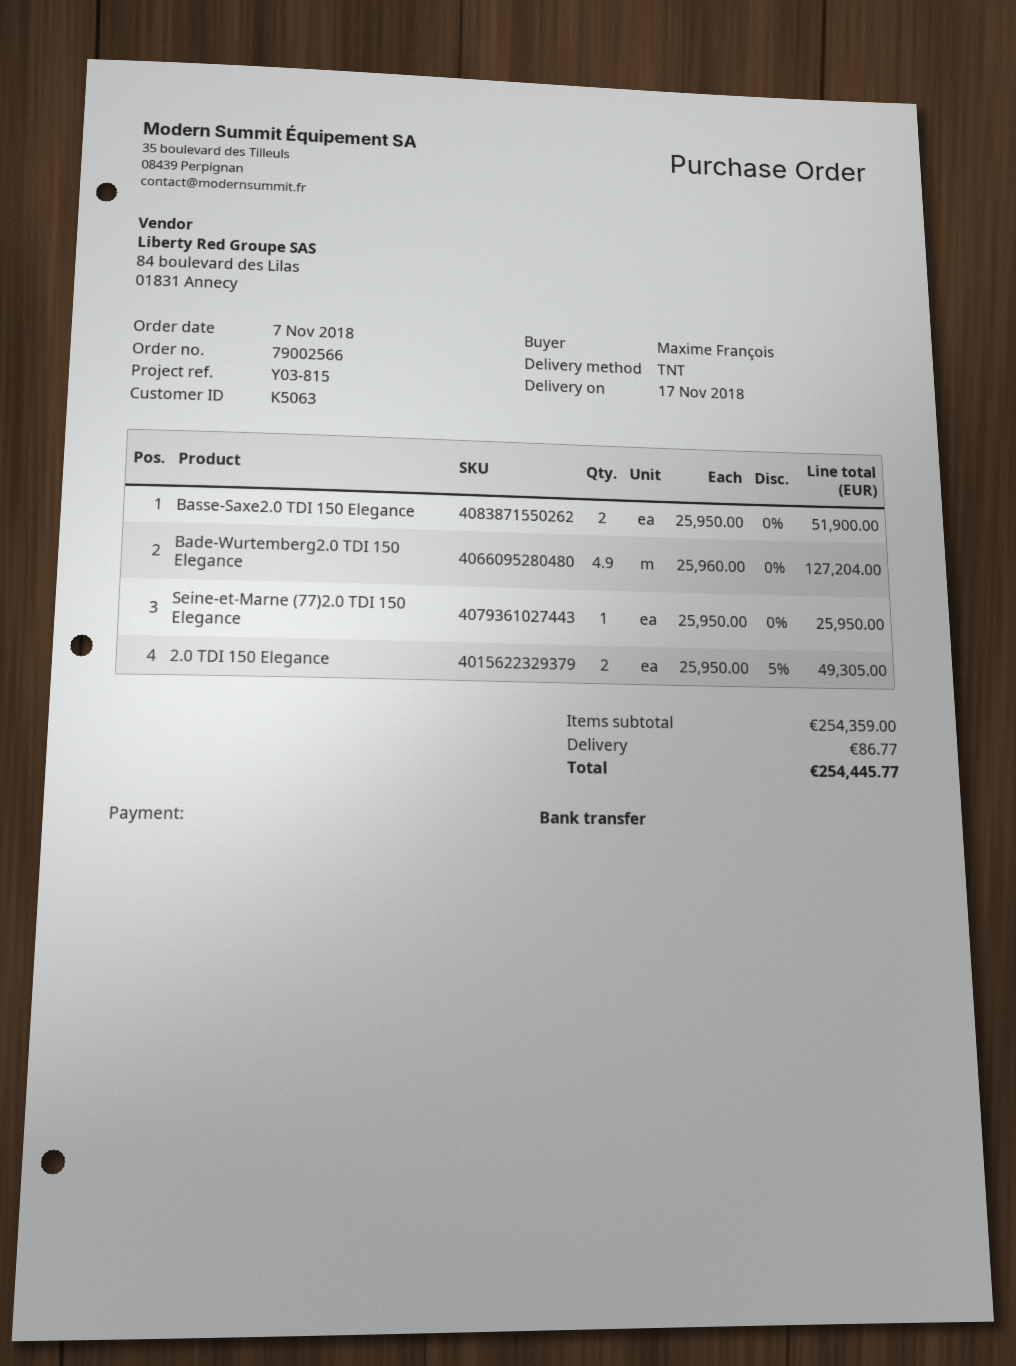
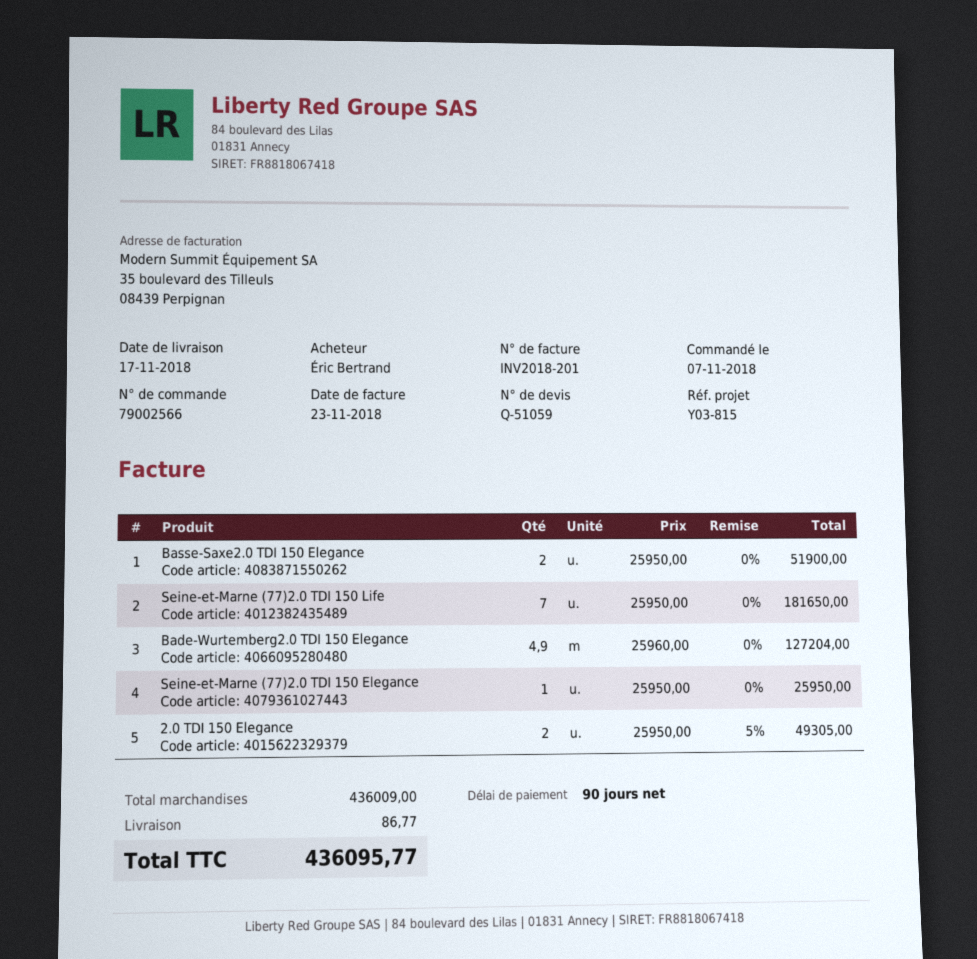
ordered by: Maxime François -> Éric Bertrand
Seine-et-Marne (77)2.0 TDI 150 Life: none -> 7 x 25950.00 = 181650.00
subtotal: 254359.00 -> 436009.00
total: 254445.77 -> 436095.77

